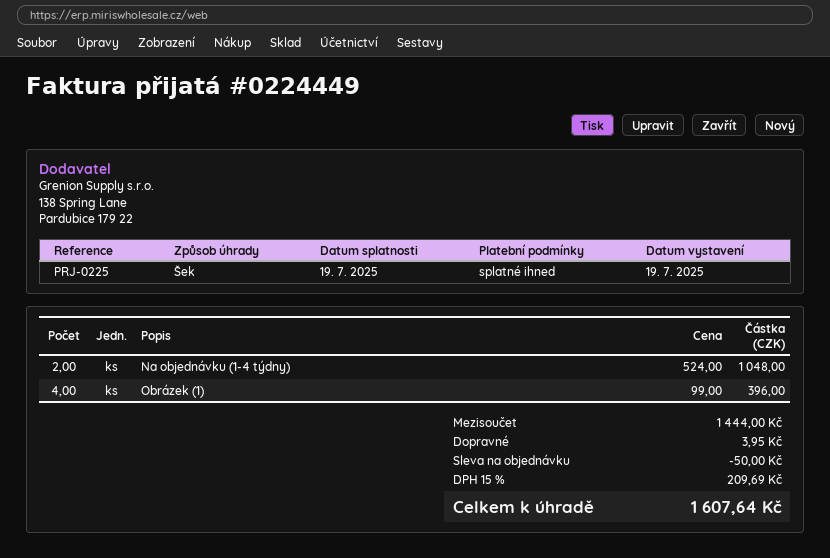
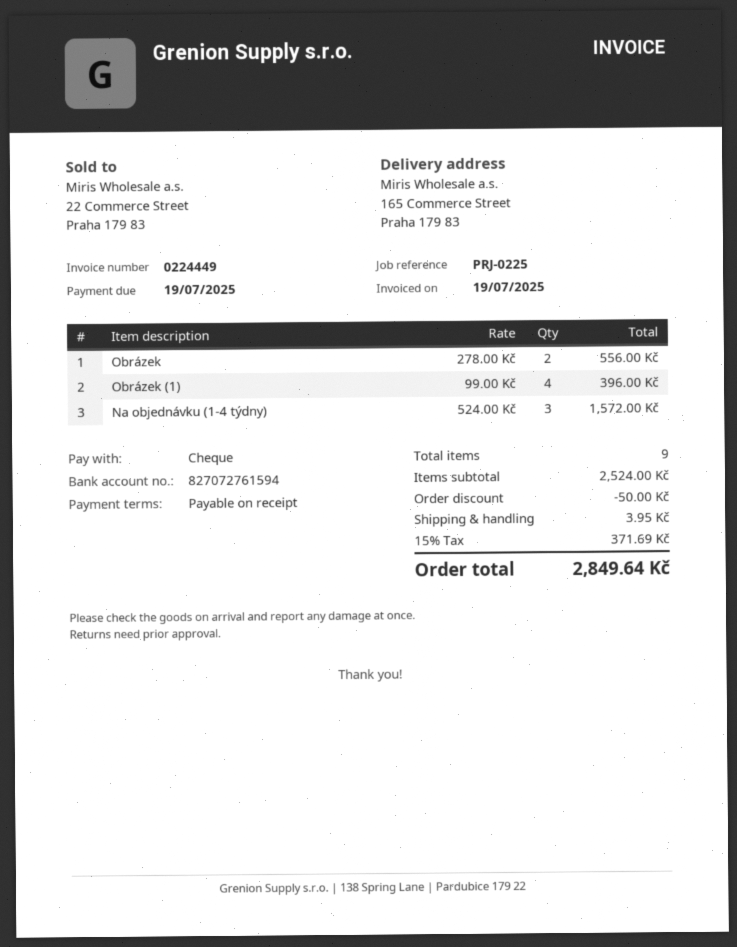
Na objednávku (1-4 týdny): 2 x 524.00 = 1048.00 -> 3 x 524.00 = 1572.00
Obrázek: none -> 2 x 278.00 = 556.00
subtotal: 1444.00 -> 2524.00
tax: 15% = 209.69 -> 15% = 371.69
total: 1607.64 -> 2849.64

